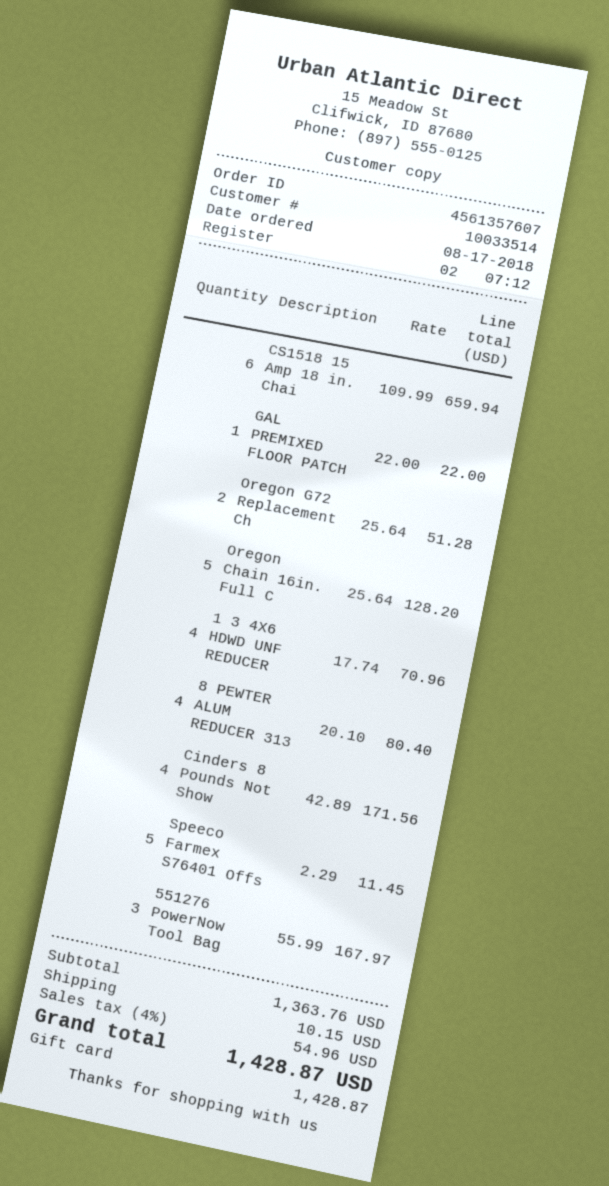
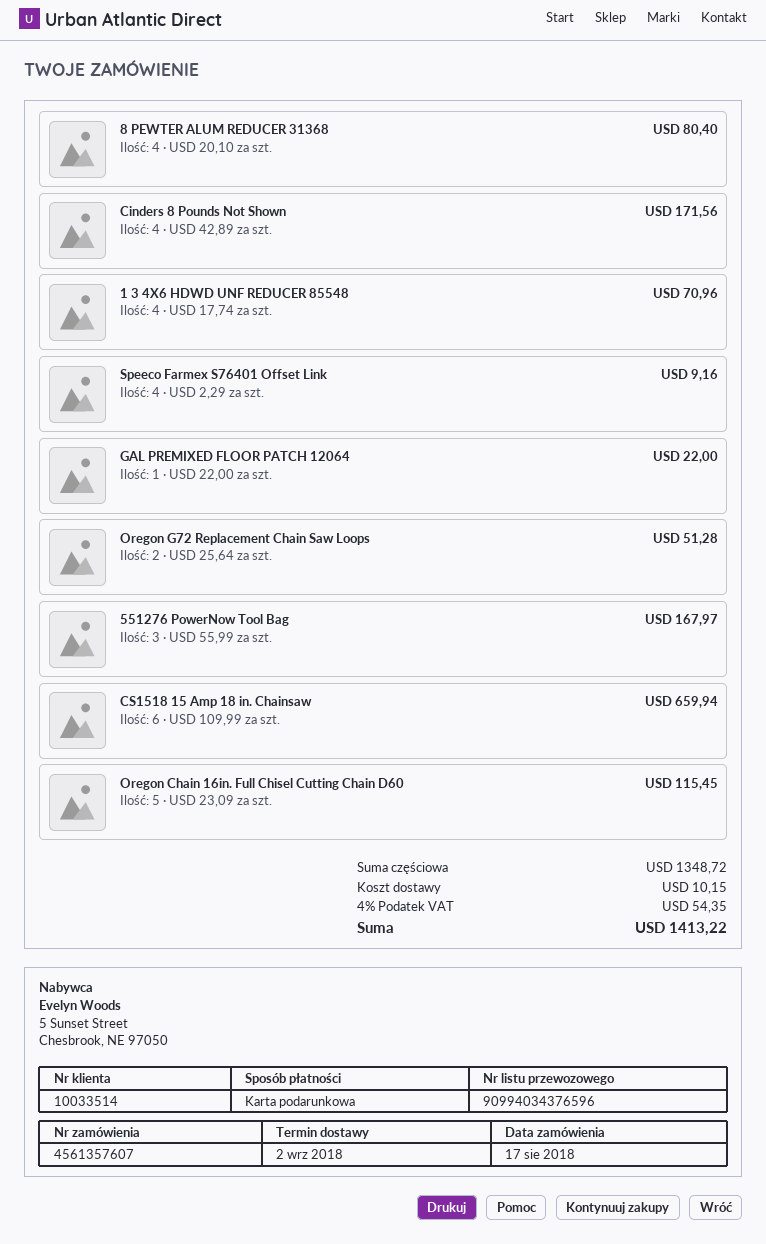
Oregon Chain 16in. Full C: 5 x 25.64 = 128.20 -> 5 x 23.09 = 115.45
Speeco Farmex S76401 Offs: 5 x 2.29 = 11.45 -> 4 x 2.29 = 9.16
subtotal: 1363.76 -> 1348.72
tax: 4% = 54.96 -> 4% = 54.35
total: 1428.87 -> 1413.22

